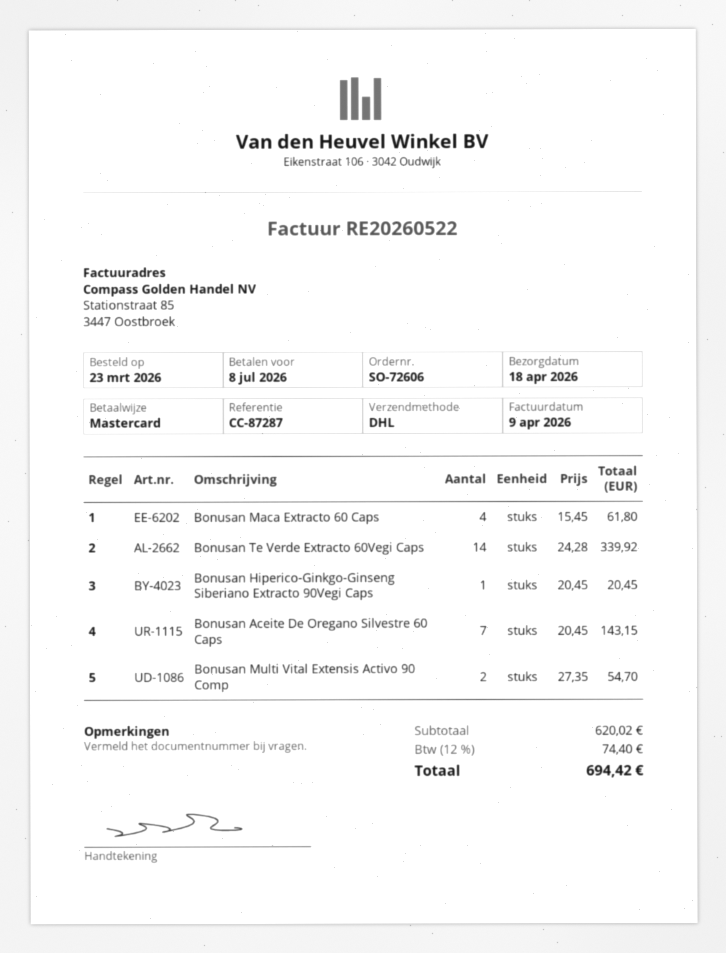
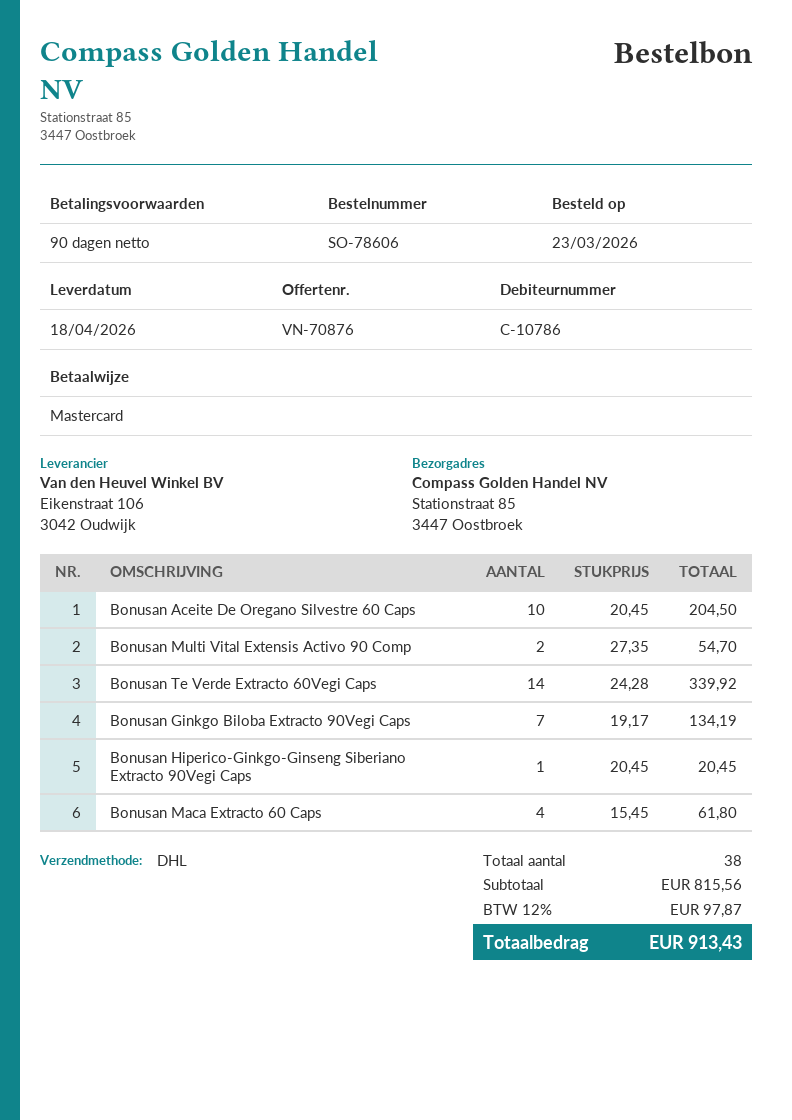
order number: SO-72606 -> SO-78606
Bonusan Aceite De Oregano Silvestre 60 Caps: 7 x 20.45 = 143.15 -> 10 x 20.45 = 204.50
Bonusan Ginkgo Biloba Extracto 90Vegi Caps: none -> 7 x 19.17 = 134.19
subtotal: 620.02 -> 815.56
tax: 12% = 74.40 -> 12% = 97.87
total: 694.42 -> 913.43

